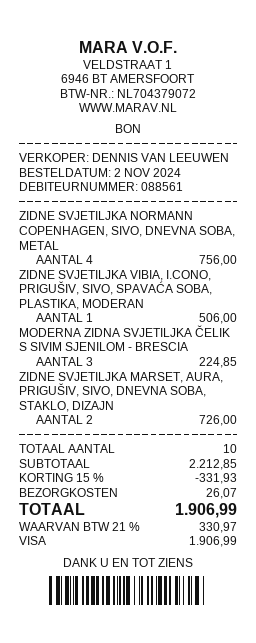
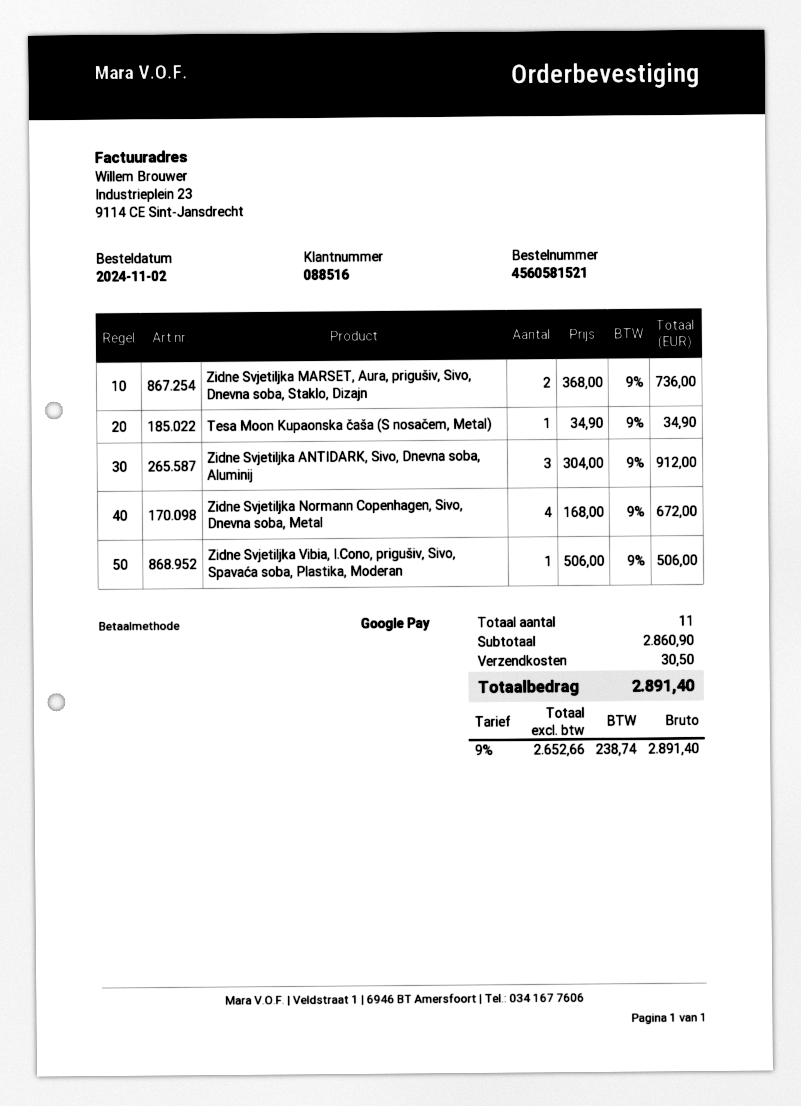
customer number: 088561 -> 088516
payment method: Visa -> Google Pay
ZIDNE SVJETILJKA NORMANN COPENHAGEN, SIVO, DNEVNA SOBA, METAL: 4 for 756.00 -> 4 for 672.00
MODERNA ZIDNA SVJETILJKA ČELIK S SIVIM SJENILOM - BRESCIA: 3 for 224.85 -> none
ZIDNE SVJETILJKA MARSET, AURA, PRIGUŠIV, SIVO, DNEVNA SOBA, STAKLO, DIZAJN: 2 for 726.00 -> 2 for 736.00
Tesa Moon Kupaonska čaša (S nosačem, Metal): none -> 1 for 34.90
Zidne Svjetiljka ANTIDARK, Sivo, Dnevna soba, Aluminij: none -> 3 for 912.00
total quantity: 10 -> 11
subtotal: 2212.85 -> 2860.90
discount: 15% = 331.93 -> none
shipping: 26.07 -> 30.50
tax: 21% = 330.97 -> 9% = 238.74
total: 1906.99 -> 2891.40

